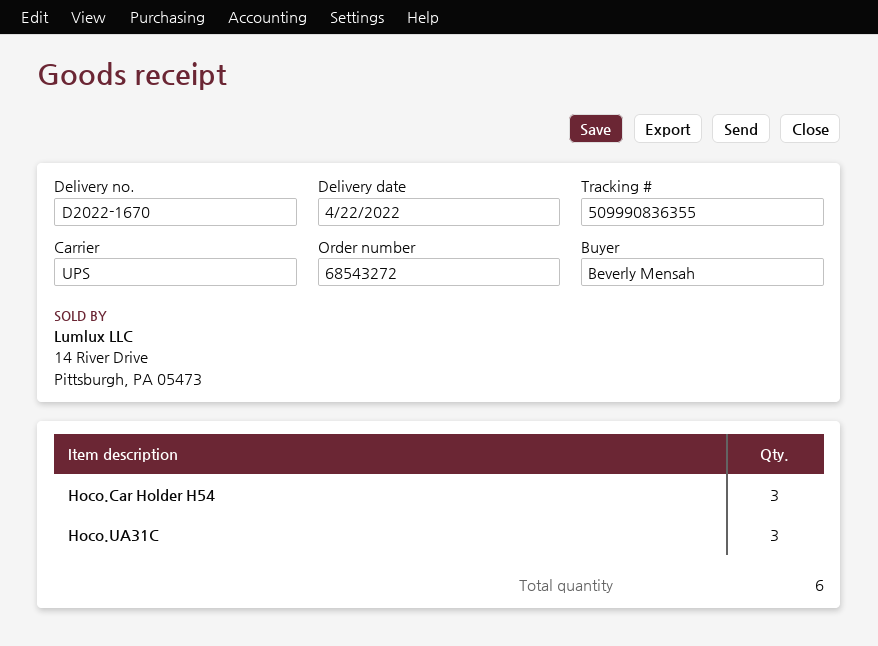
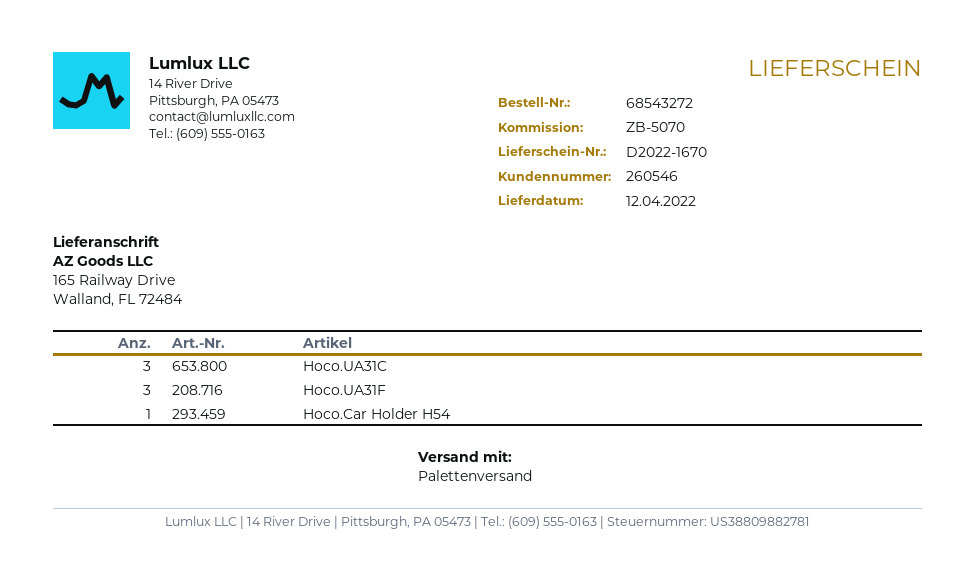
delivery date: 2022-04-22 -> 2022-04-12
shipping method: UPS -> pallet freight
Hoco.Car Holder H54: 3 -> 1
Hoco.UA31F: none -> 3

